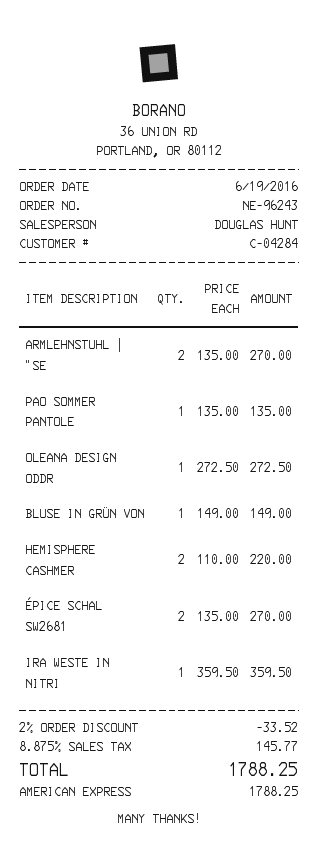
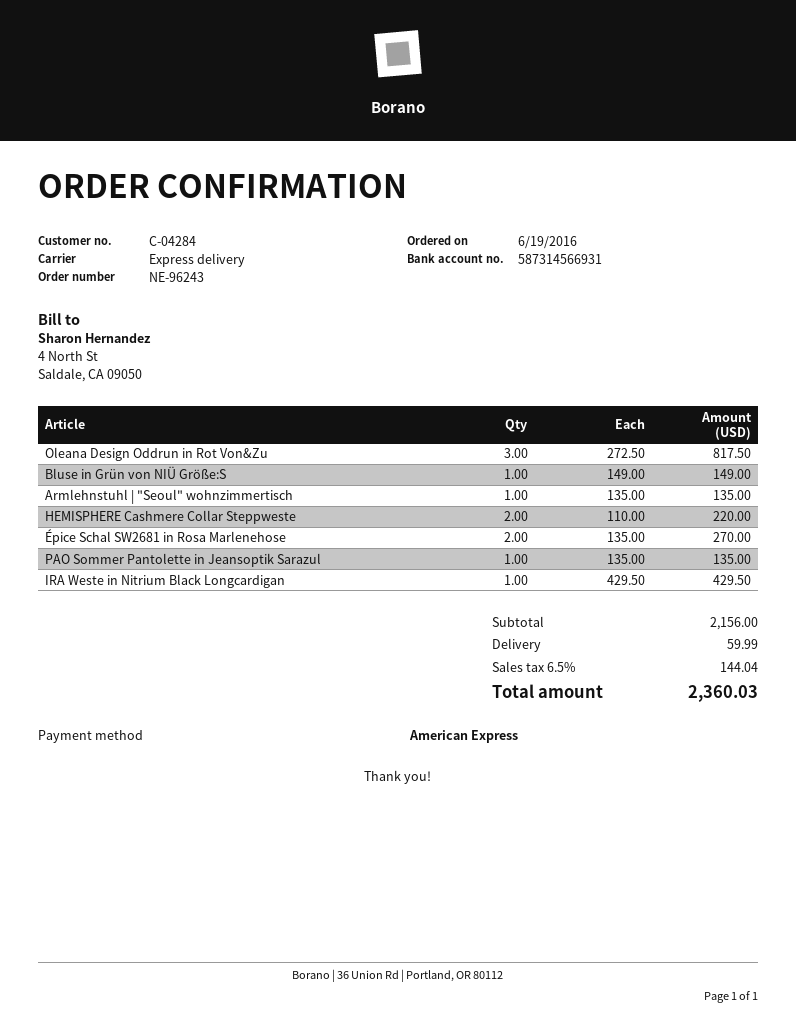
ARMLEHNSTUHL | "SE: 2 x 135.00 = 270.00 -> 1 x 135.00 = 135.00
OLEANA DESIGN ODDR: 1 x 272.50 = 272.50 -> 3 x 272.50 = 817.50
IRA WESTE IN NITRI: 1 x 359.50 = 359.50 -> 1 x 429.50 = 429.50
discount: 2% = 33.52 -> none
shipping: none -> 59.99
tax: 8.875% = 145.77 -> 6.5% = 144.04
total: 1788.25 -> 2360.03

